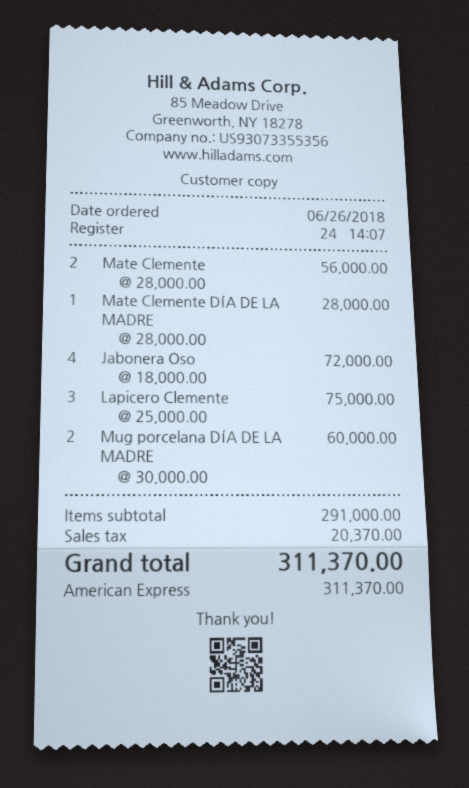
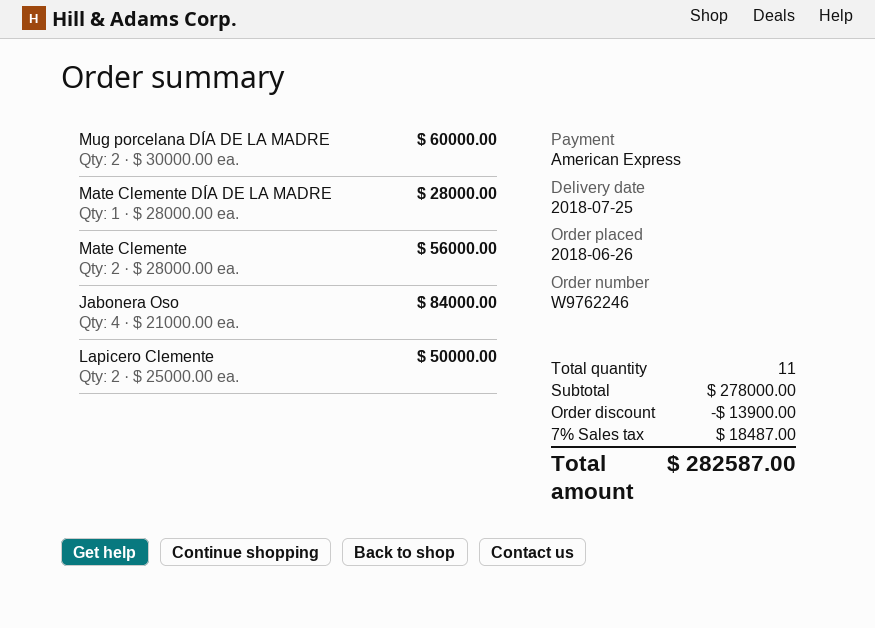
Jabonera Oso: 4 x 18000.00 = 72000.00 -> 4 x 21000.00 = 84000.00
Lapicero Clemente: 3 x 25000.00 = 75000.00 -> 2 x 25000.00 = 50000.00
subtotal: 291000.00 -> 278000.00
discount: none -> 13900.00
tax: 20370.00 -> 18487.00
total: 311370.00 -> 282587.00

